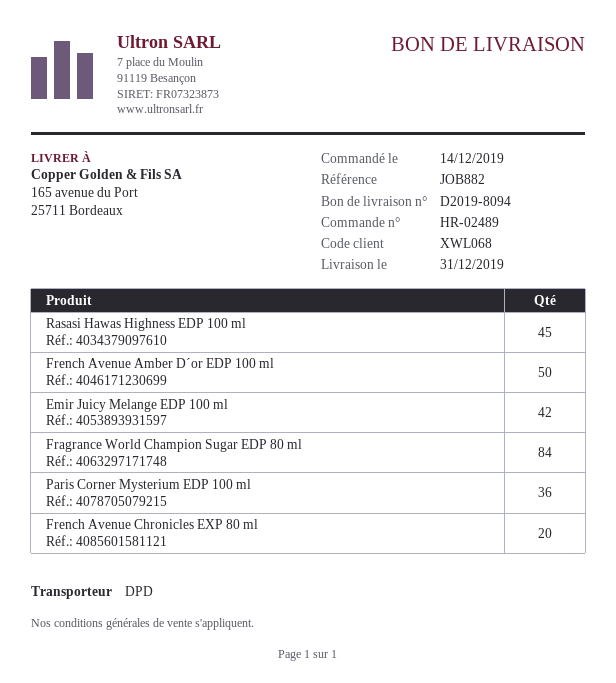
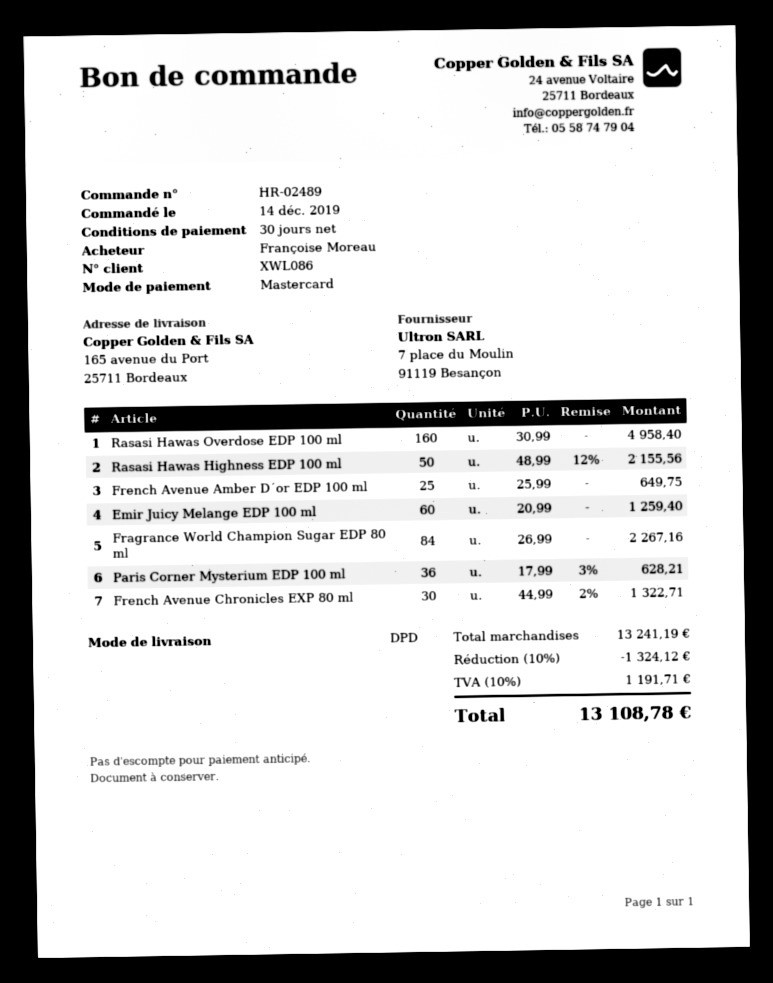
customer number: XWL068 -> XWL086
Rasasi Hawas Highness EDP 100 ml: 45 -> 50
French Avenue Amber D´or EDP 100 ml: 50 -> 25
Emir Juicy Melange EDP 100 ml: 42 -> 60
French Avenue Chronicles EXP 80 ml: 20 -> 30
Rasasi Hawas Overdose EDP 100 ml: none -> 160

